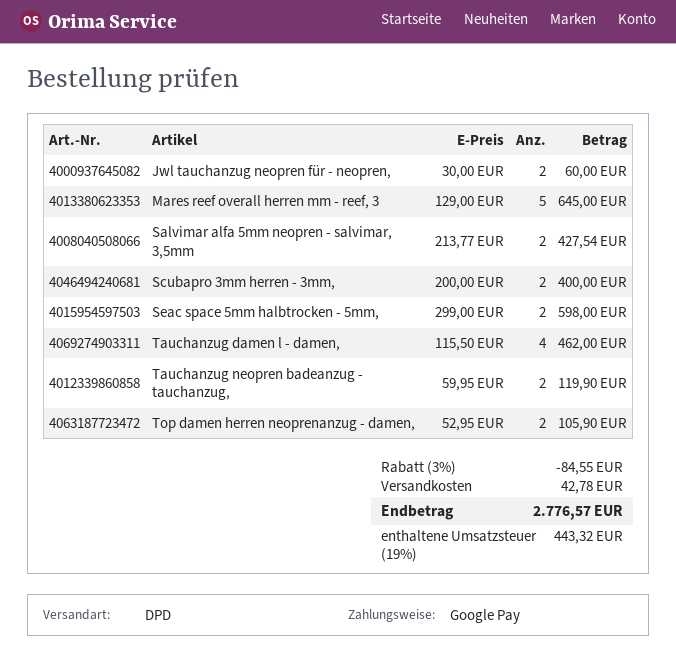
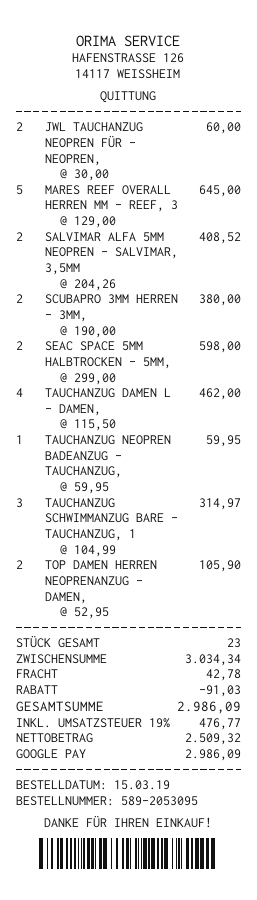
Salvimar alfa 5mm neopren - salvimar, 3,5mm: 2 x 213.77 = 427.54 -> 2 x 204.26 = 408.52
Scubapro 3mm herren - 3mm,: 2 x 200.00 = 400.00 -> 2 x 190.00 = 380.00
Tauchanzug neopren badeanzug - tauchanzug,: 2 x 59.95 = 119.90 -> 1 x 59.95 = 59.95
TAUCHANZUG SCHWIMMANZUG BARE - TAUCHANZUG, 1: none -> 3 x 104.99 = 314.97
discount: 84.55 -> 91.03
tax: 19% = 443.32 -> 19% = 476.77
total: 2776.57 -> 2986.09

